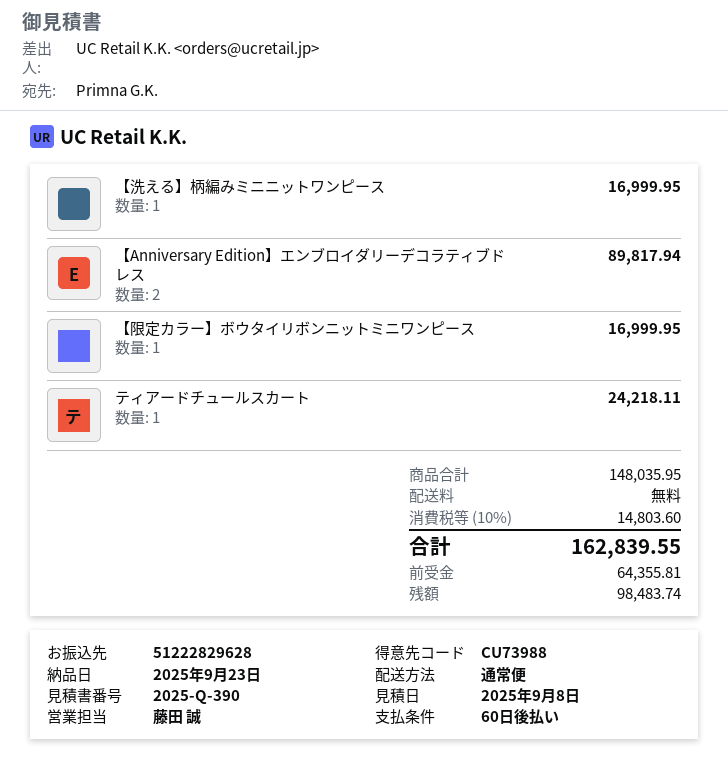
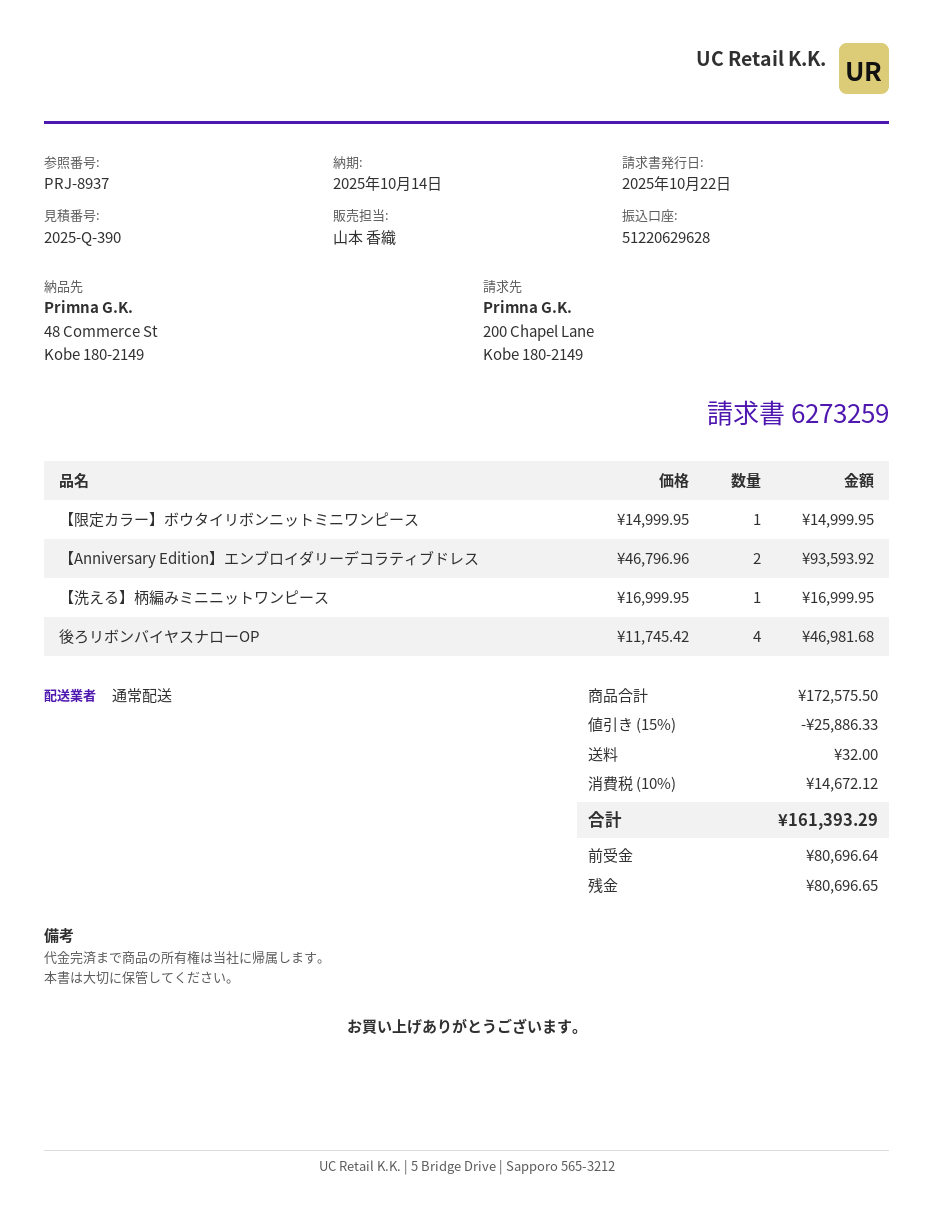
delivery date: 2025-09-23 -> 2025-10-14
sales rep: 藤田 誠 -> 山本 香織
bank account: 51222829628 -> 51220629628
【Anniversary Edition】エンブロイダリーデコラティブドレス: 2 for 89817.94 -> 2 for 93593.92
【限定カラー】ボウタイリボンニットミニワンピース: 1 for 16999.95 -> 1 for 14999.95
ティアードチュールスカート: 1 for 24218.11 -> none
後ろリボンバイヤスナローOP: none -> 4 for 46981.68
subtotal: 148035.95 -> 172575.50
discount: none -> 15% = 25886.33
shipping: 0.00 -> 32.00
tax: 10% = 14803.60 -> 10% = 14672.12
total: 162839.55 -> 161393.29
deposit: 64355.81 -> 80696.64
balance: 98483.74 -> 80696.65

